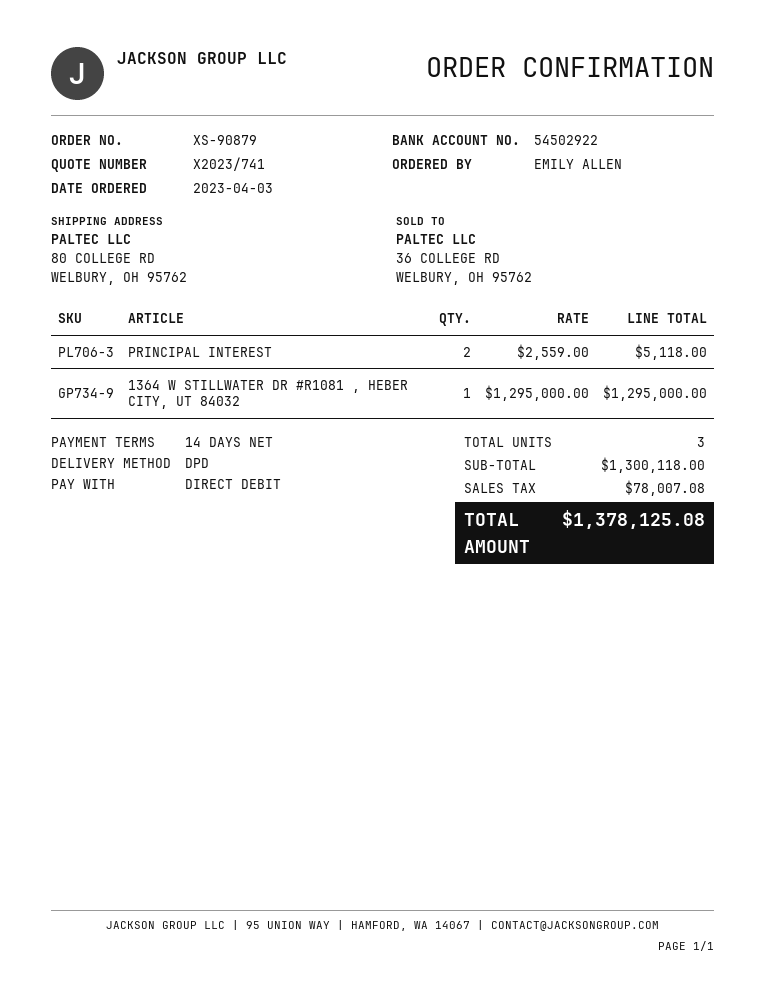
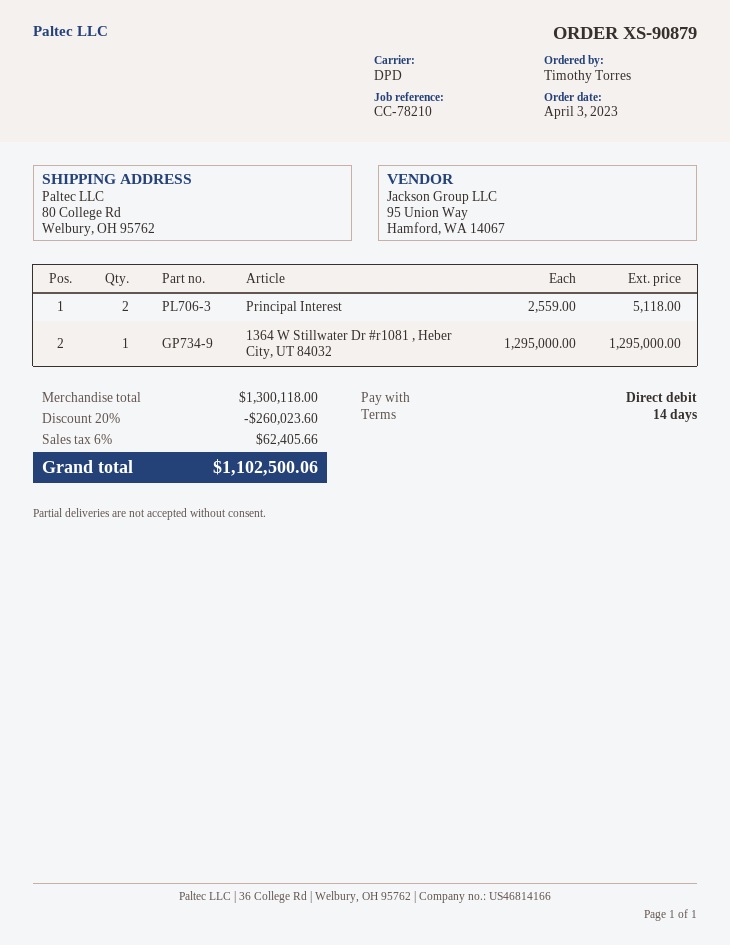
ordered by: EMILY ALLEN -> Timothy Torres
discount: none -> 20% = 260023.60
tax: 78007.08 -> 62405.66
total: 1378125.08 -> 1102500.06

